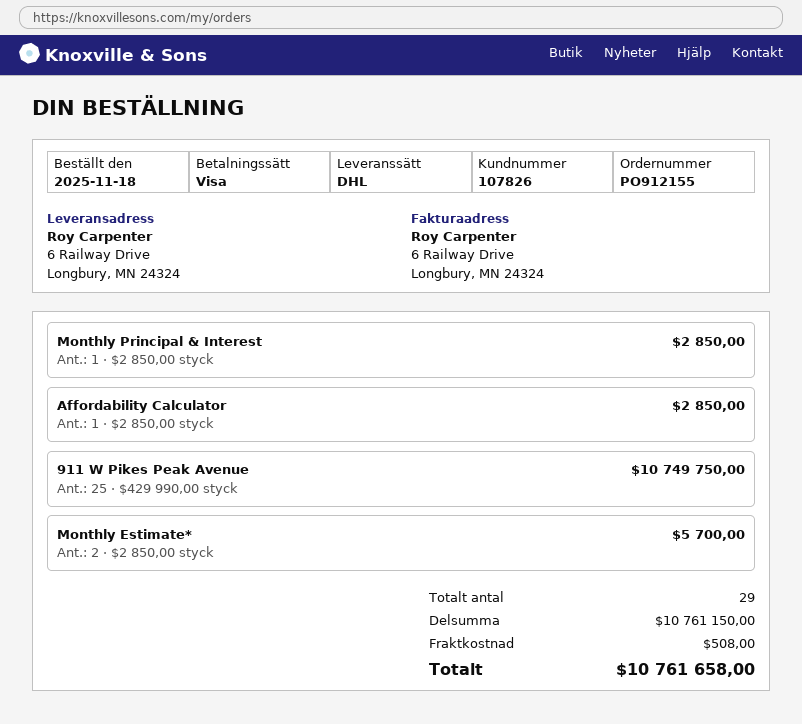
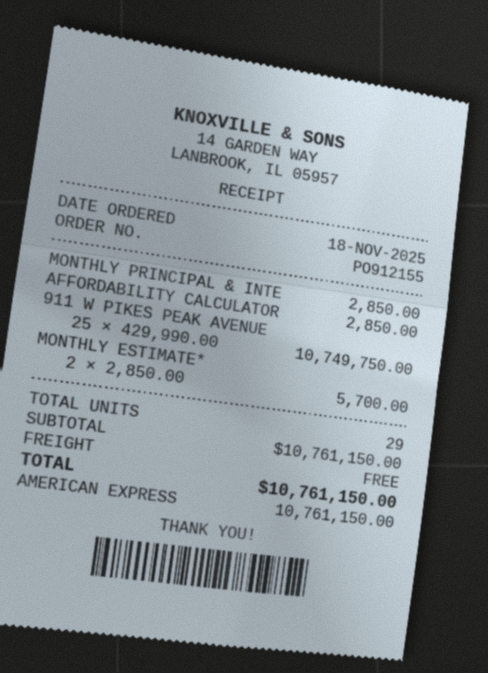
payment method: Visa -> American Express
shipping: 508.00 -> 0.00
total: 10761658.00 -> 10761150.00

